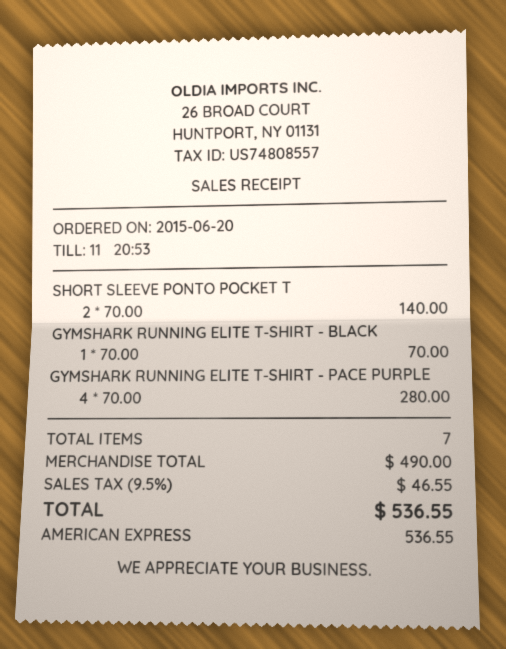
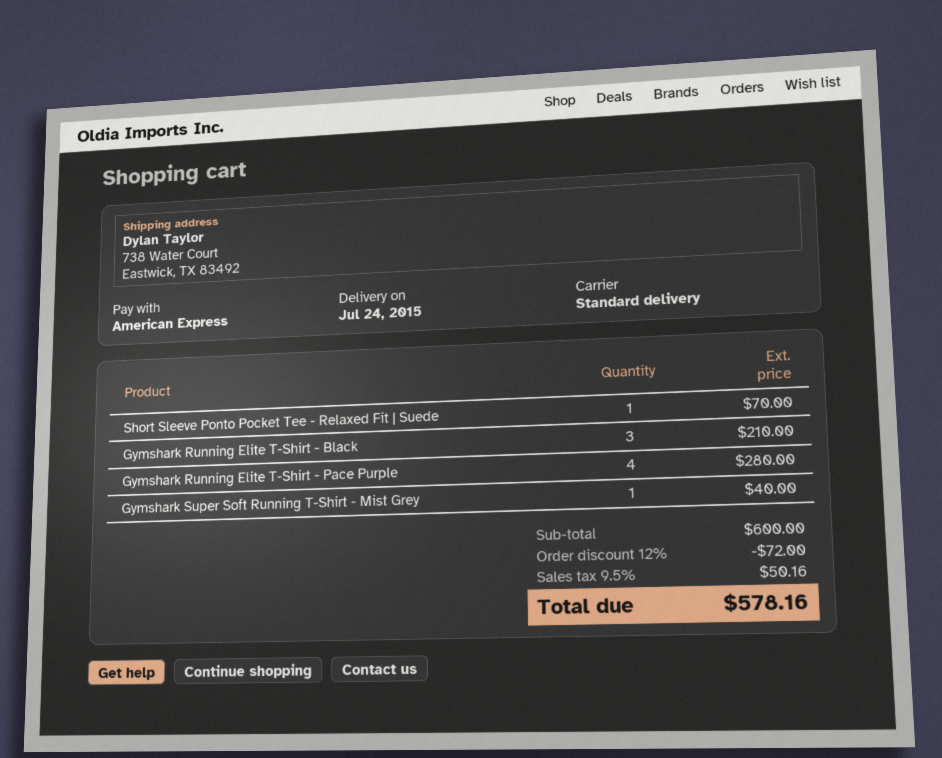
SHORT SLEEVE PONTO POCKET T: 2 for 140.00 -> 1 for 70.00
GYMSHARK RUNNING ELITE T-SHIRT - BLACK: 1 for 70.00 -> 3 for 210.00
Gymshark Super Soft Running T-Shirt - Mist Grey: none -> 1 for 40.00
subtotal: 490.00 -> 600.00
discount: none -> 12% = 72.00
tax: 9.5% = 46.55 -> 9.5% = 50.16
total: 536.55 -> 578.16

